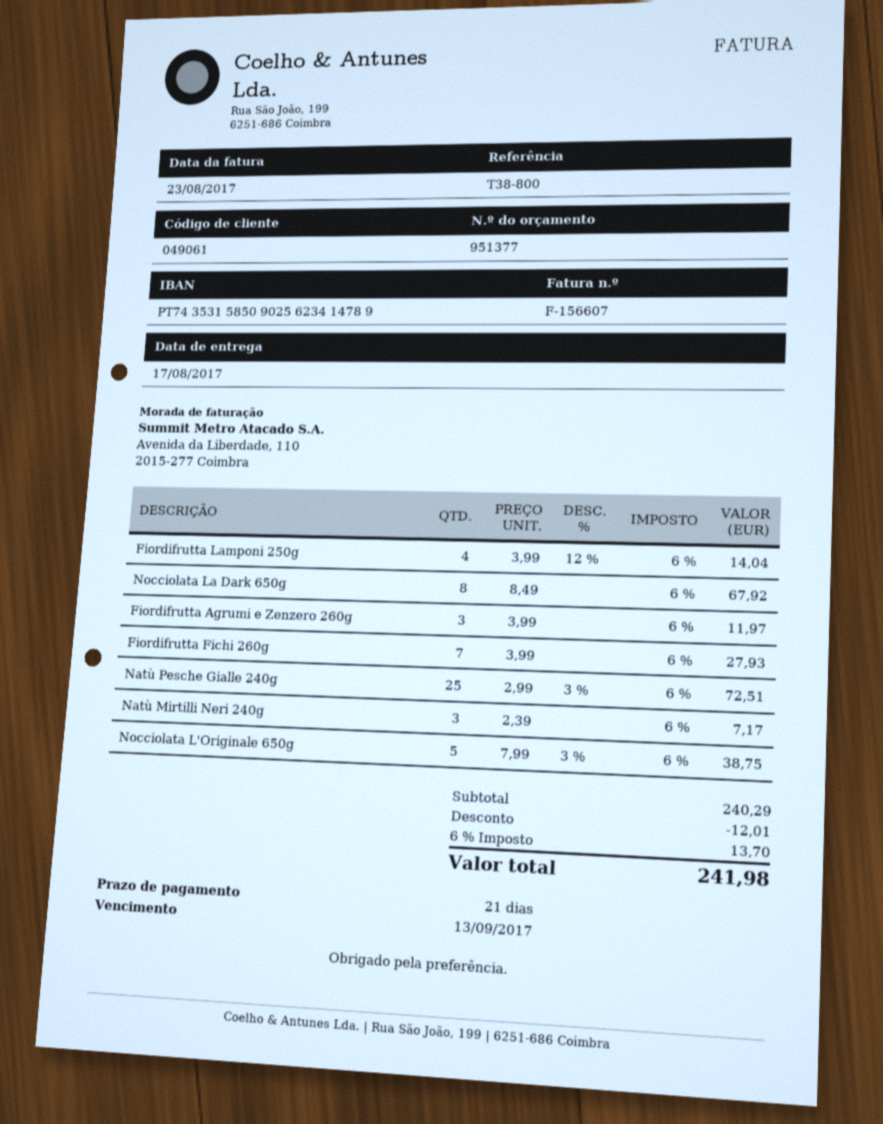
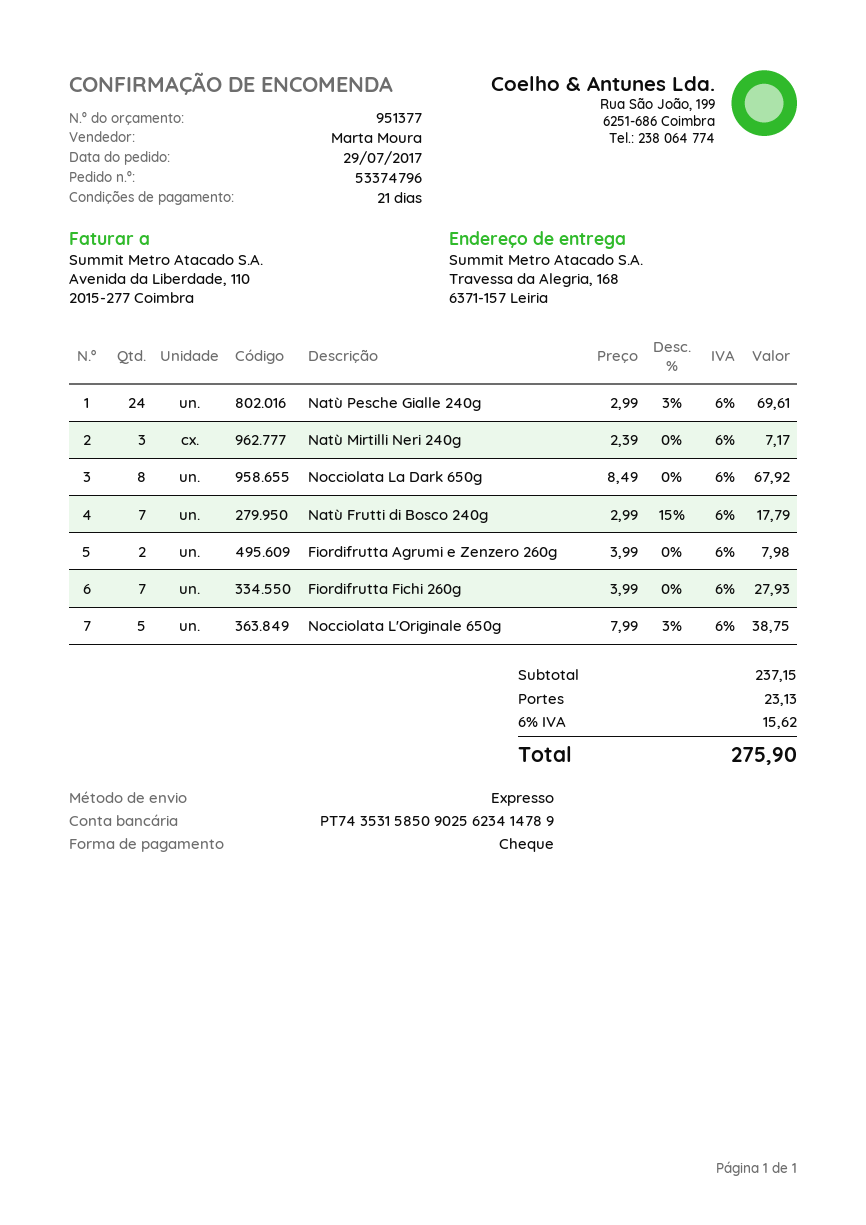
Fiordifrutta Lamponi 250g: 4 x 3.99 - 12% = 14.04 -> none
Fiordifrutta Agrumi e Zenzero 260g: 3 x 3.99 = 11.97 -> 2 x 3.99 = 7.98
Natù Pesche Gialle 240g: 25 x 2.99 - 3% = 72.51 -> 24 x 2.99 - 3% = 69.61
Natù Frutti di Bosco 240g: none -> 7 x 2.99 - 15% = 17.79
subtotal: 240.29 -> 237.15
discount: 12.01 -> none
shipping: none -> 23.13
tax: 6% = 13.70 -> 6% = 15.62
total: 241.98 -> 275.90

